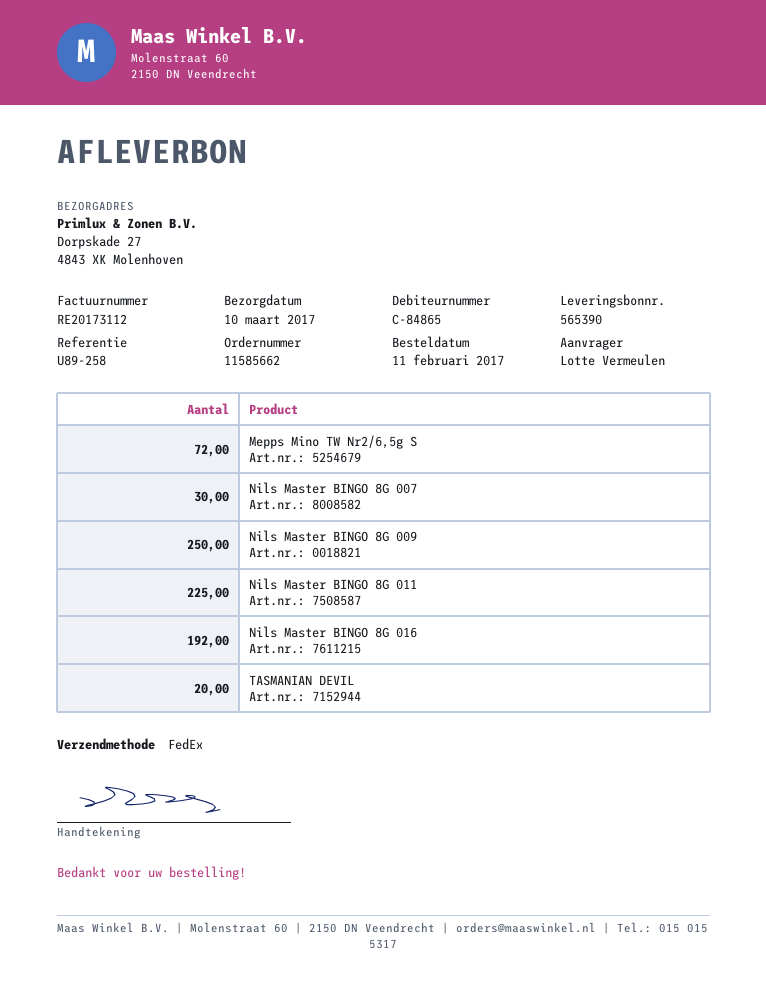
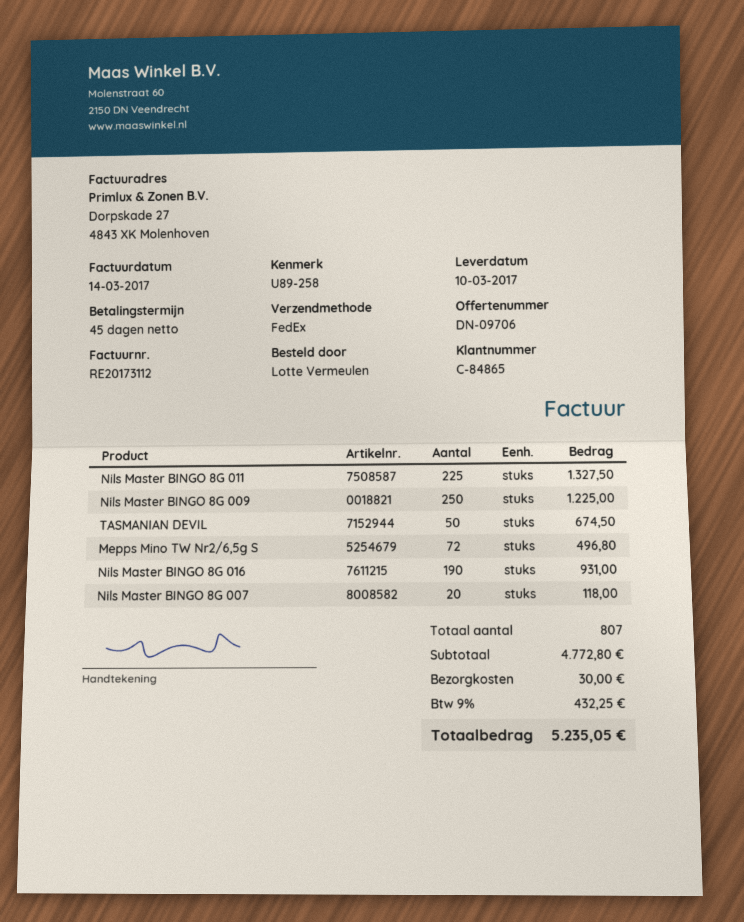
Nils Master BINGO 8G 007: 30 -> 20
Nils Master BINGO 8G 016: 192 -> 190
TASMANIAN DEVIL: 20 -> 50

